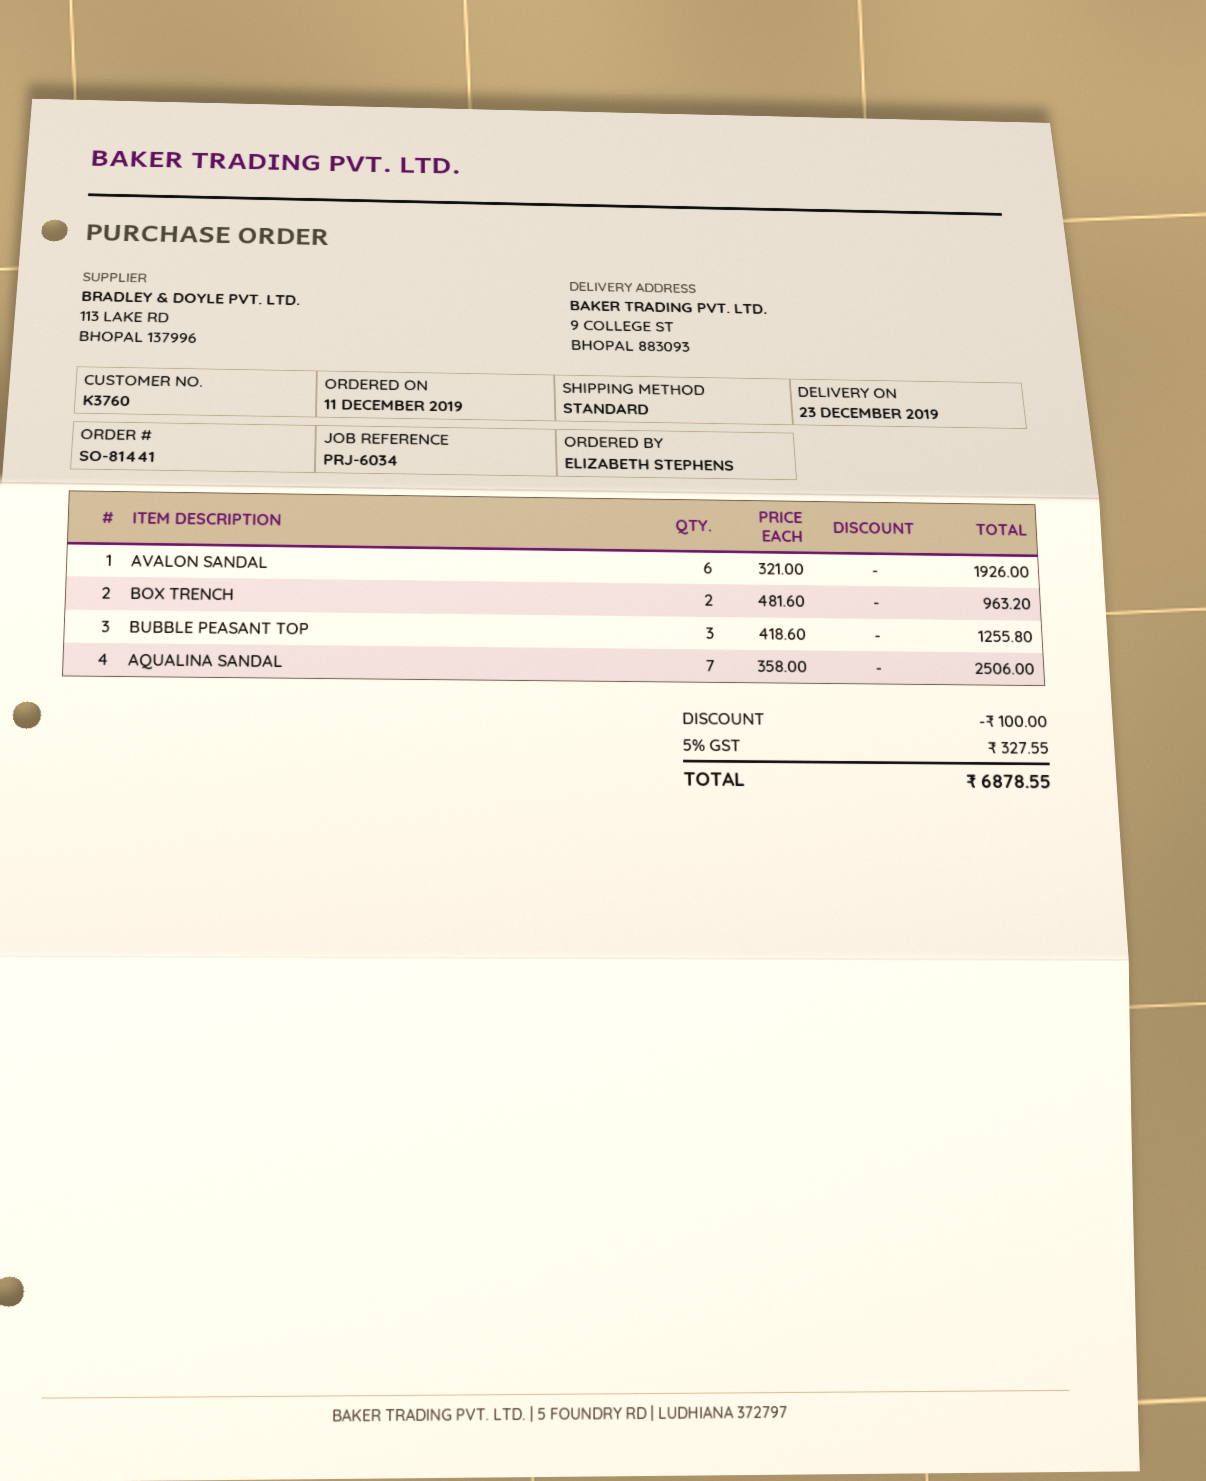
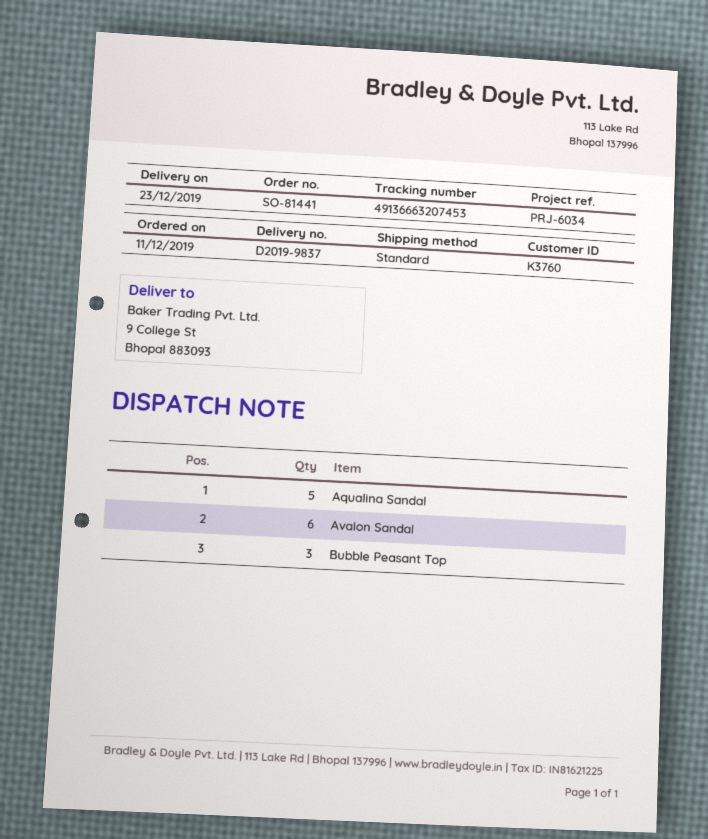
BOX TRENCH: 2 -> none
AQUALINA SANDAL: 7 -> 5

